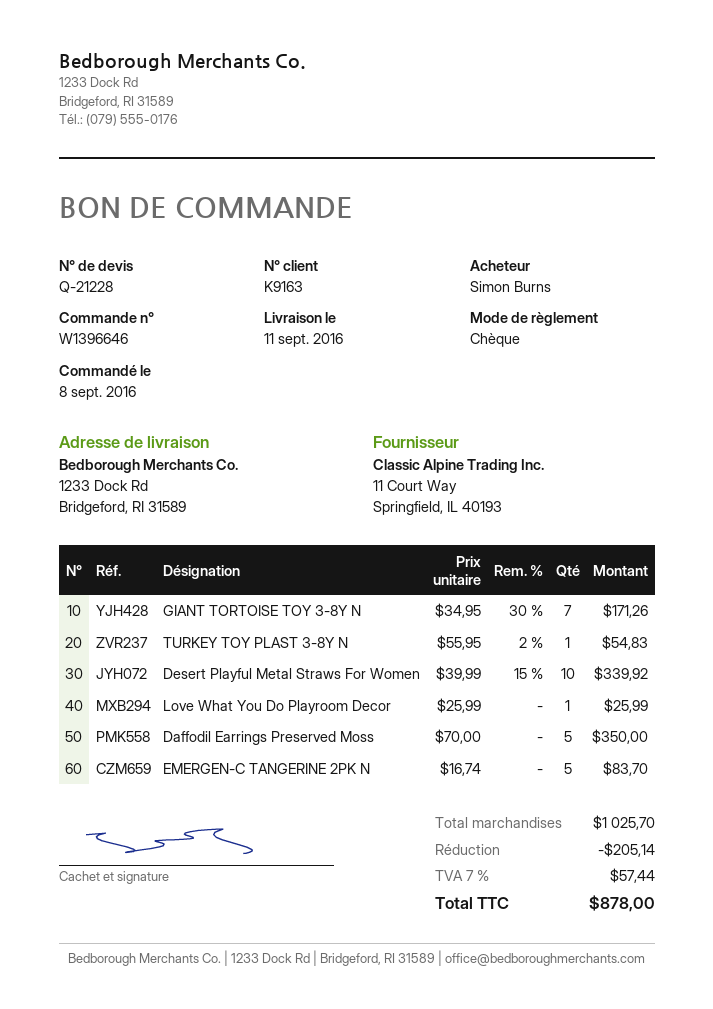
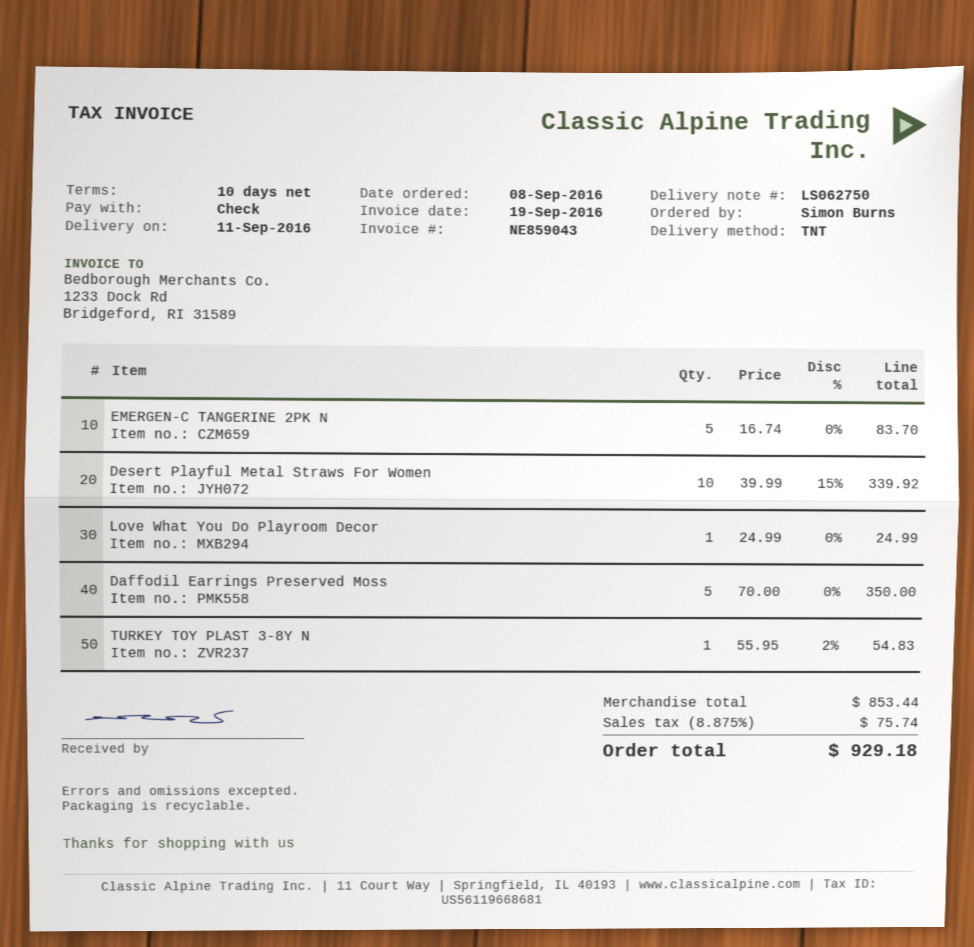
GIANT TORTOISE TOY 3-8Y N: 7 x 34.95 - 30% = 171.26 -> none
Love What You Do Playroom Decor: 1 x 25.99 = 25.99 -> 1 x 24.99 = 24.99
subtotal: 1025.70 -> 853.44
discount: 205.14 -> none
tax: 7% = 57.44 -> 8.875% = 75.74
total: 878.00 -> 929.18

